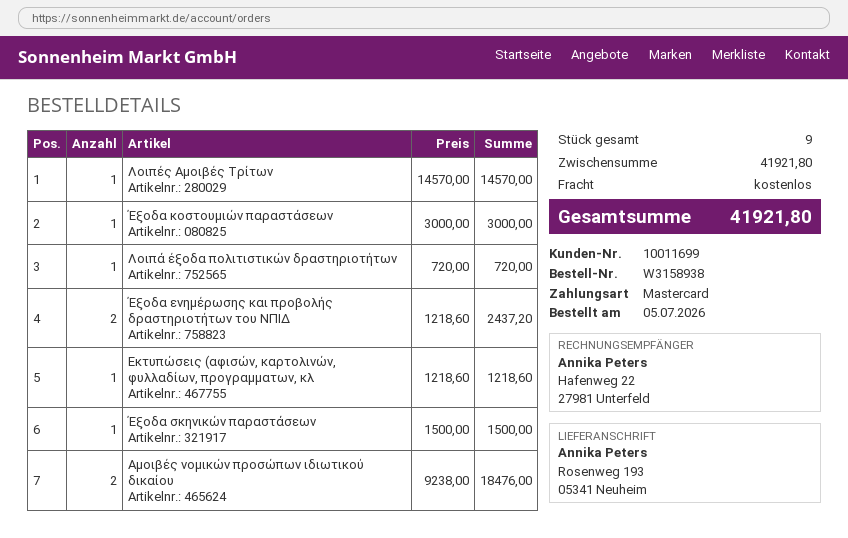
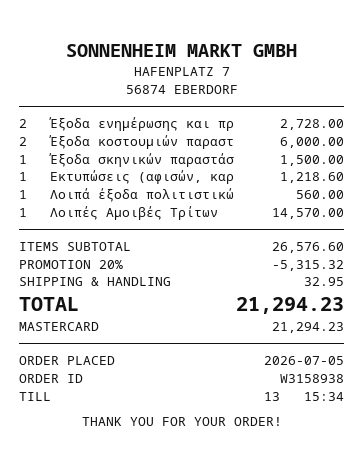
Έξοδα κοστουμιών παραστάσεων: 1 for 3000.00 -> 2 for 6000.00
Λοιπά έξοδα πολιτιστικών δραστηριοτήτων: 1 for 720.00 -> 1 for 560.00
Έξοδα ενημέρωσης και προβολής δραστηριοτήτων του ΝΠΙΔ: 2 for 2437.20 -> 2 for 2728.00
Αμοιβές νομικών προσώπων ιδιωτικού δικαίου: 2 for 18476.00 -> none
subtotal: 41921.80 -> 26576.60
discount: none -> 20% = 5315.32
shipping: 0.00 -> 32.95
total: 41921.80 -> 21294.23

